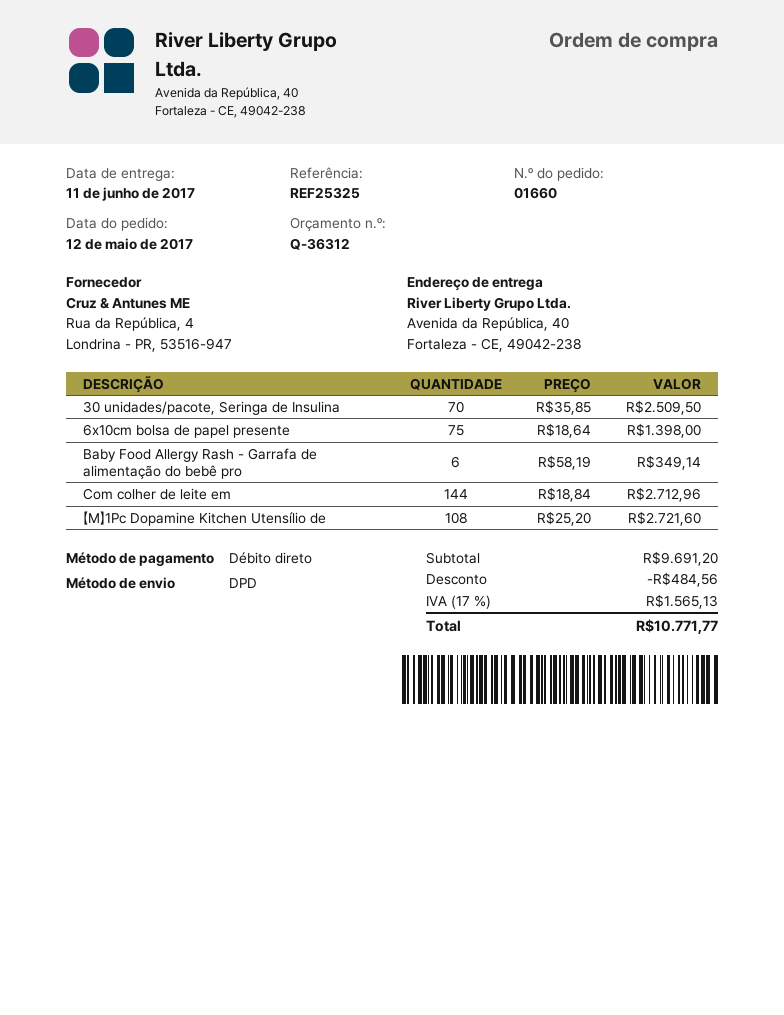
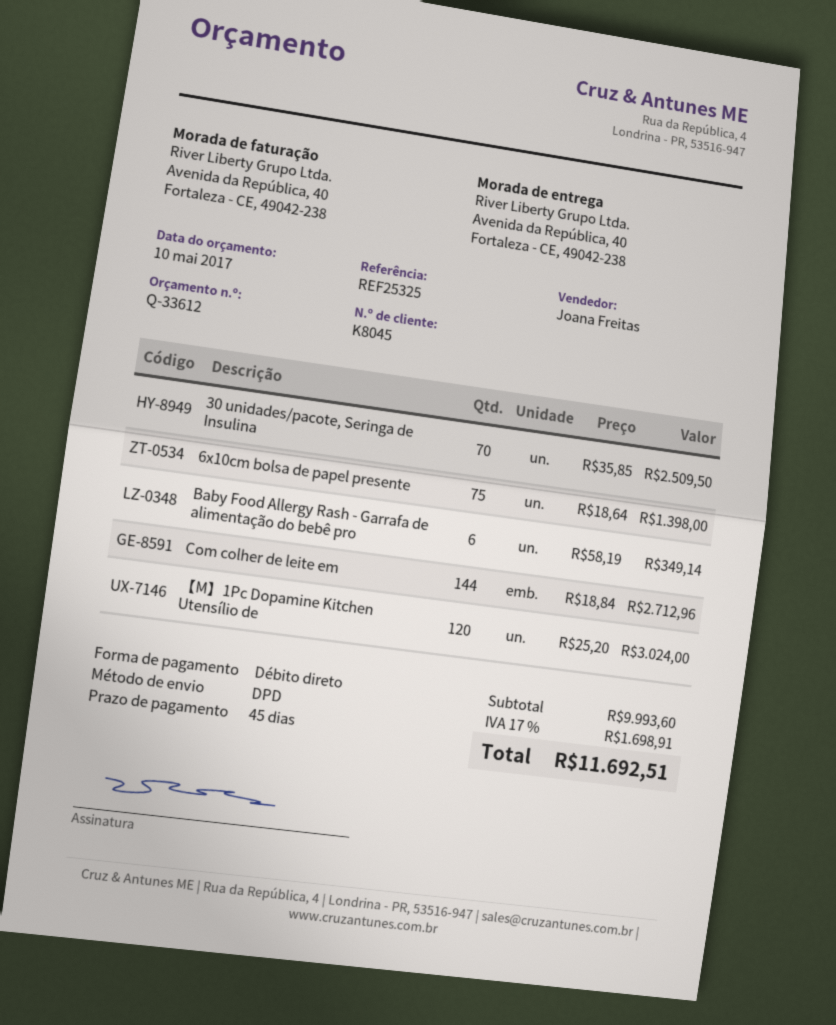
quote number: Q-36312 -> Q-33612
【M】1Pc Dopamine Kitchen Utensílio de: 108 x 25.20 = 2721.60 -> 120 x 25.20 = 3024.00
subtotal: 9691.20 -> 9993.60
discount: 484.56 -> none
tax: 17% = 1565.13 -> 17% = 1698.91
total: 10771.77 -> 11692.51

